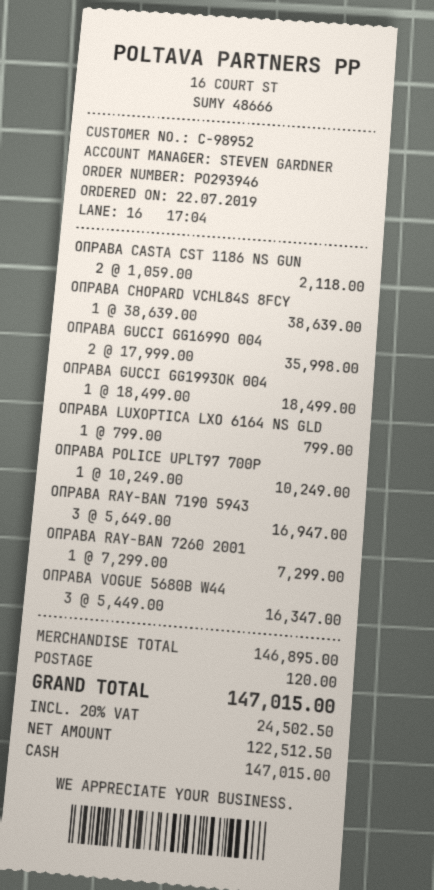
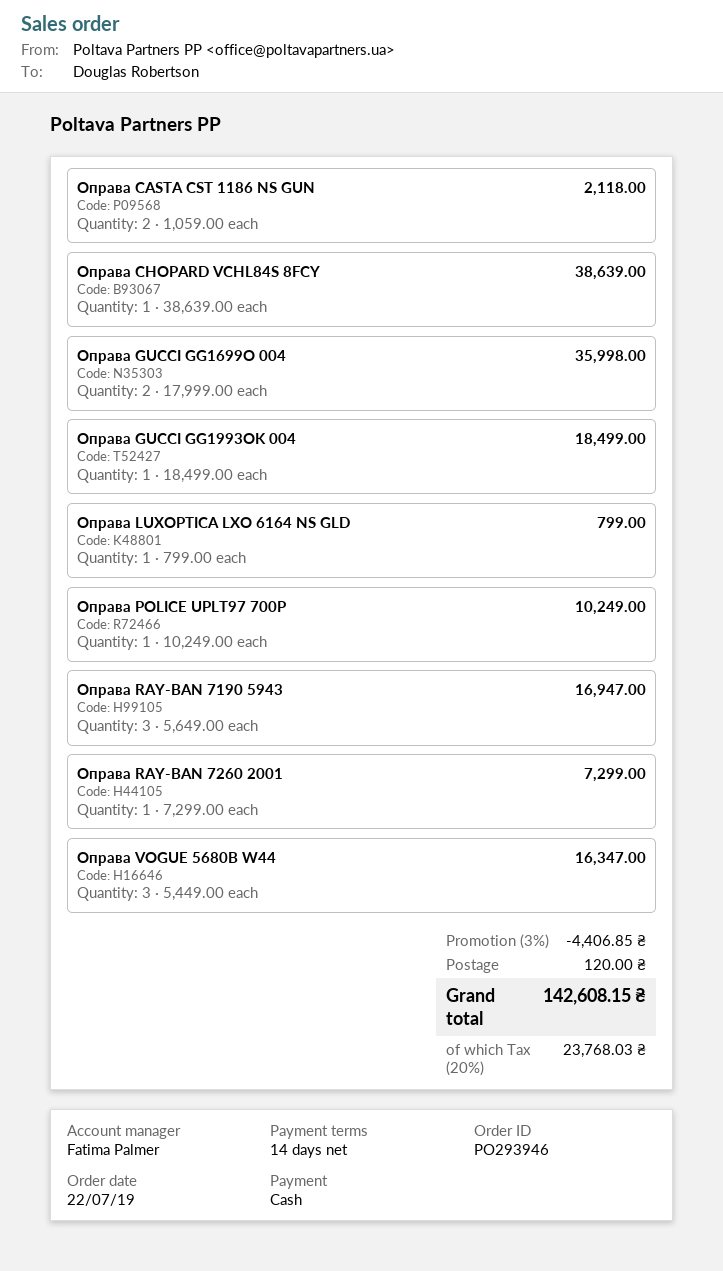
sales rep: STEVEN GARDNER -> Fatima Palmer
discount: none -> 3% = 4406.85
tax: 20% = 24502.50 -> 20% = 23768.03
total: 147015.00 -> 142608.15

